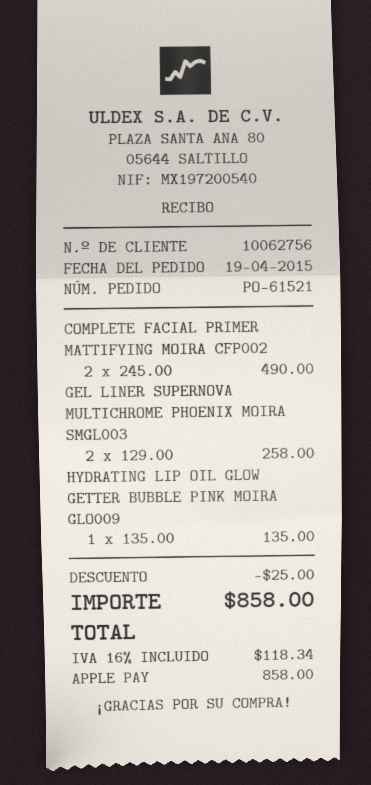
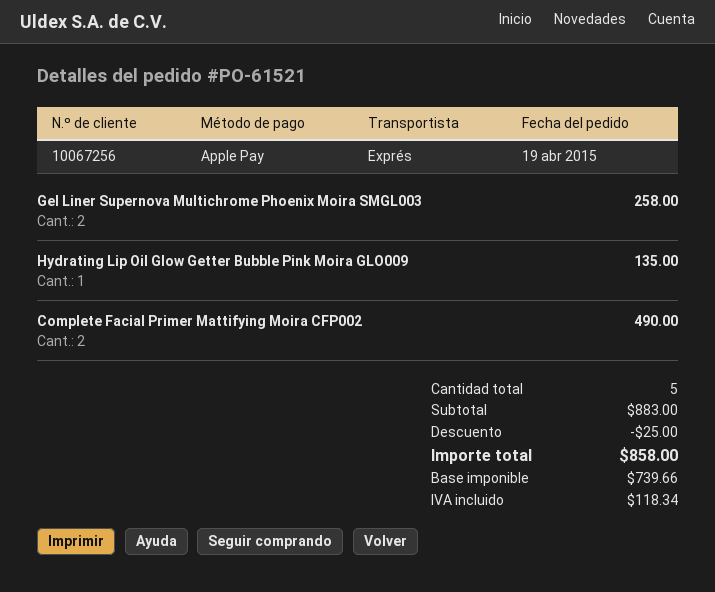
customer number: 10062756 -> 10067256

